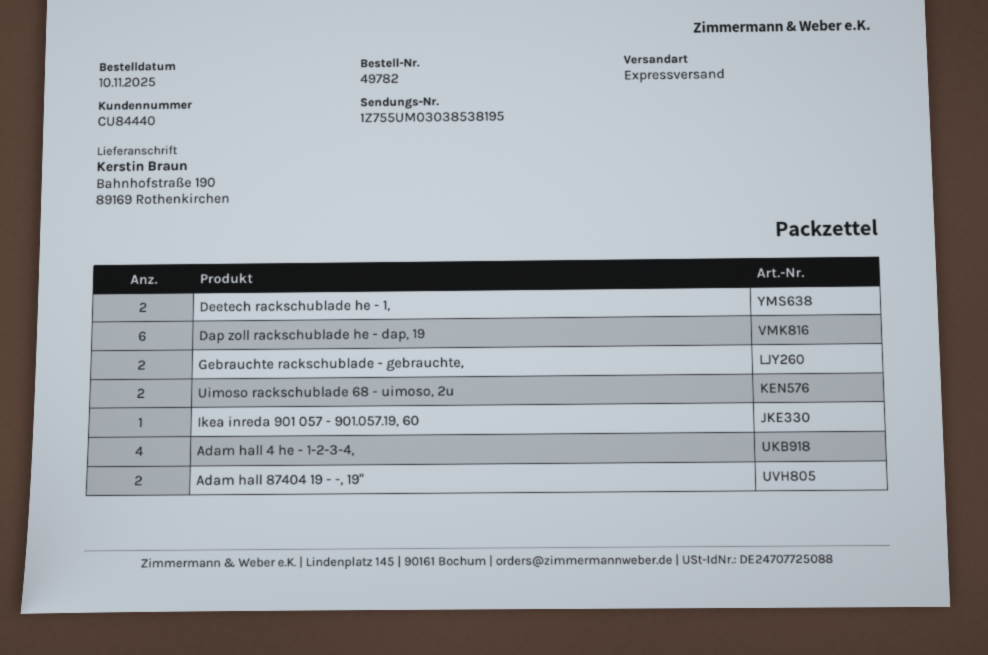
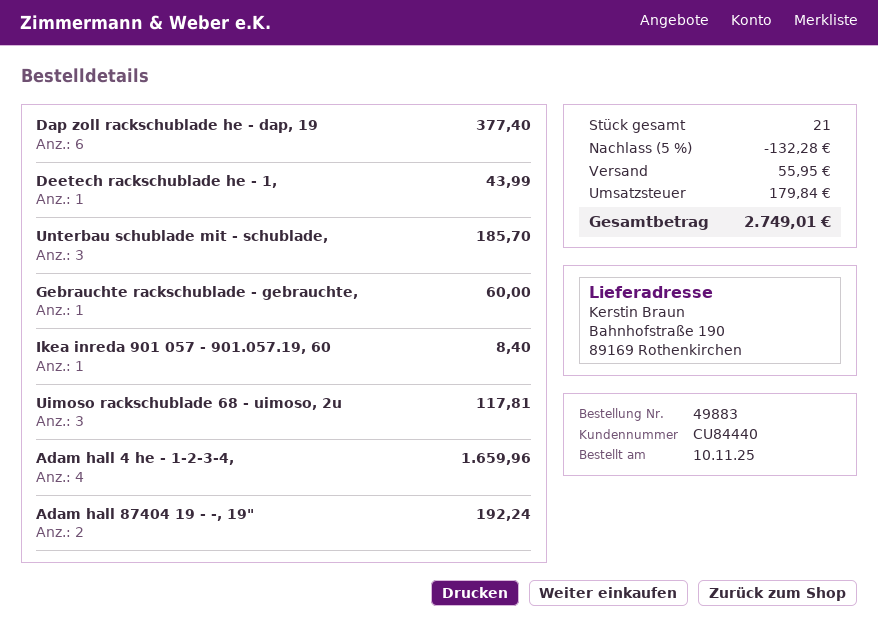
order number: 49782 -> 49883
Deetech rackschublade he - 1,: 2 -> 1
Gebrauchte rackschublade - gebrauchte,: 2 -> 1
Uimoso rackschublade 68 - uimoso, 2u: 2 -> 3
Unterbau schublade mit - schublade,: none -> 3

